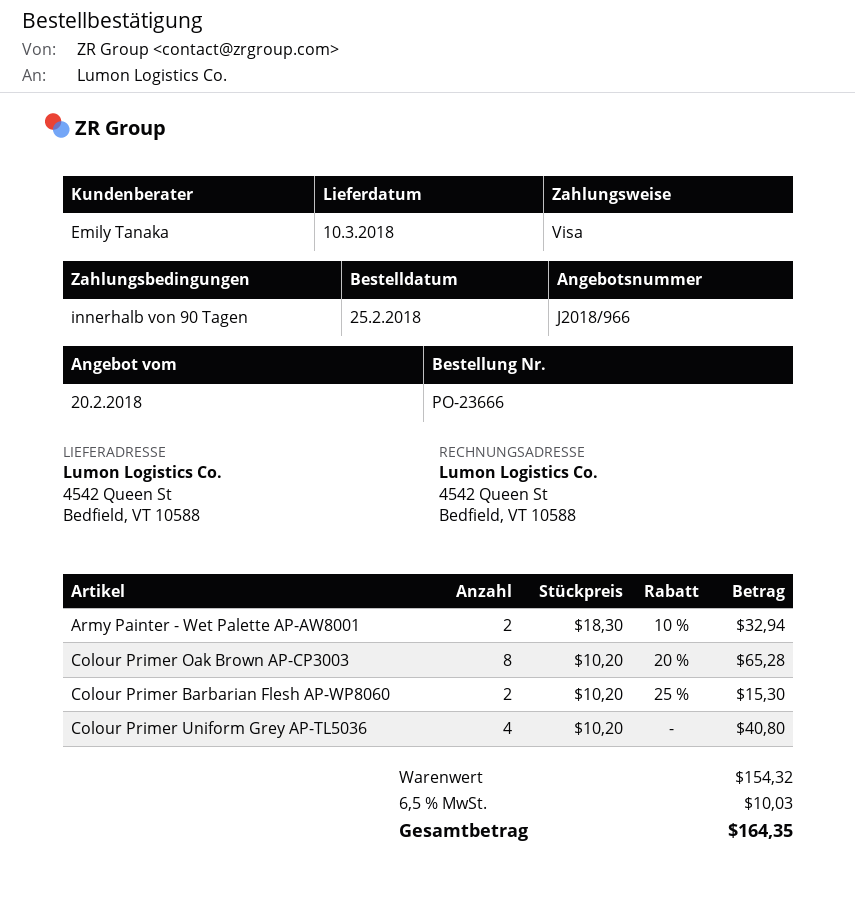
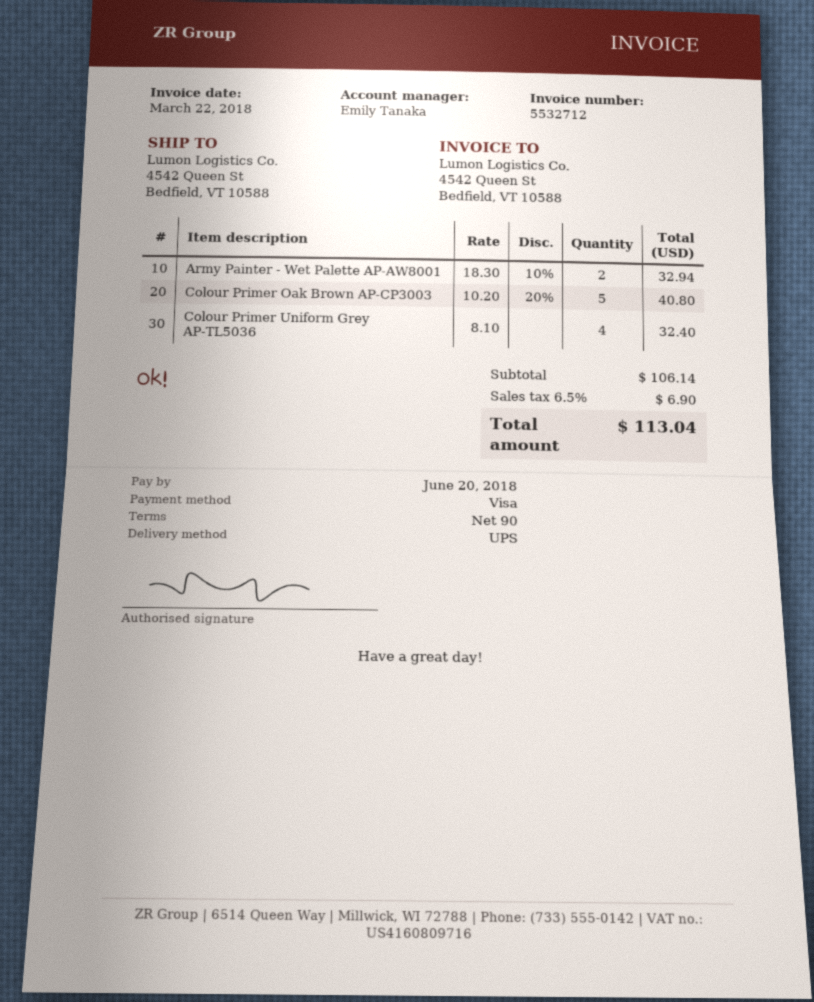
Colour Primer Oak Brown AP-CP3003: 8 x 10.20 - 20% = 65.28 -> 5 x 10.20 - 20% = 40.80
Colour Primer Barbarian Flesh AP-WP8060: 2 x 10.20 - 25% = 15.30 -> none
Colour Primer Uniform Grey AP-TL5036: 4 x 10.20 = 40.80 -> 4 x 8.10 = 32.40
subtotal: 154.32 -> 106.14
tax: 6.5% = 10.03 -> 6.5% = 6.90
total: 164.35 -> 113.04

